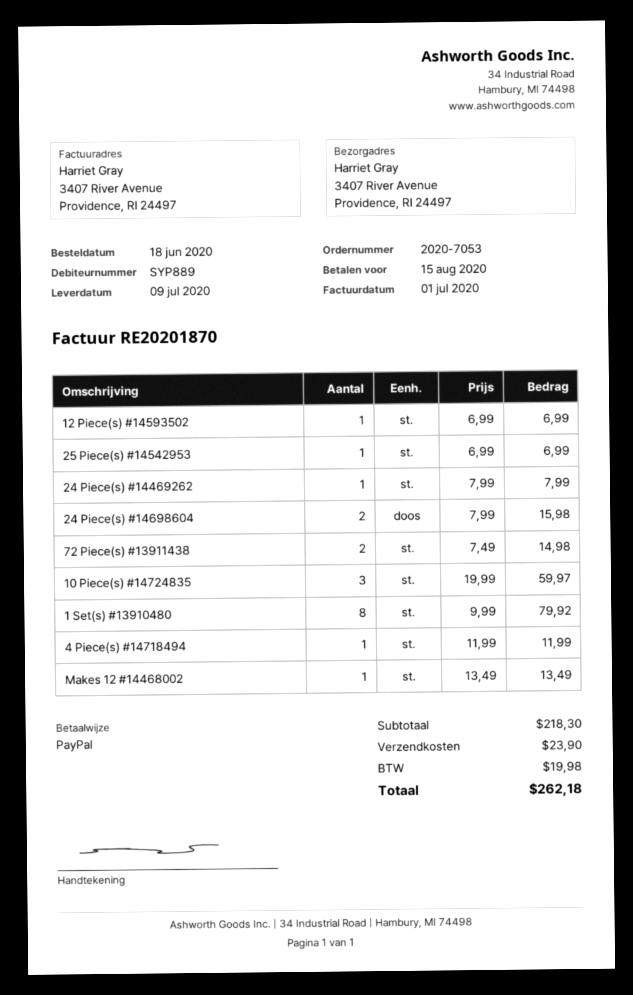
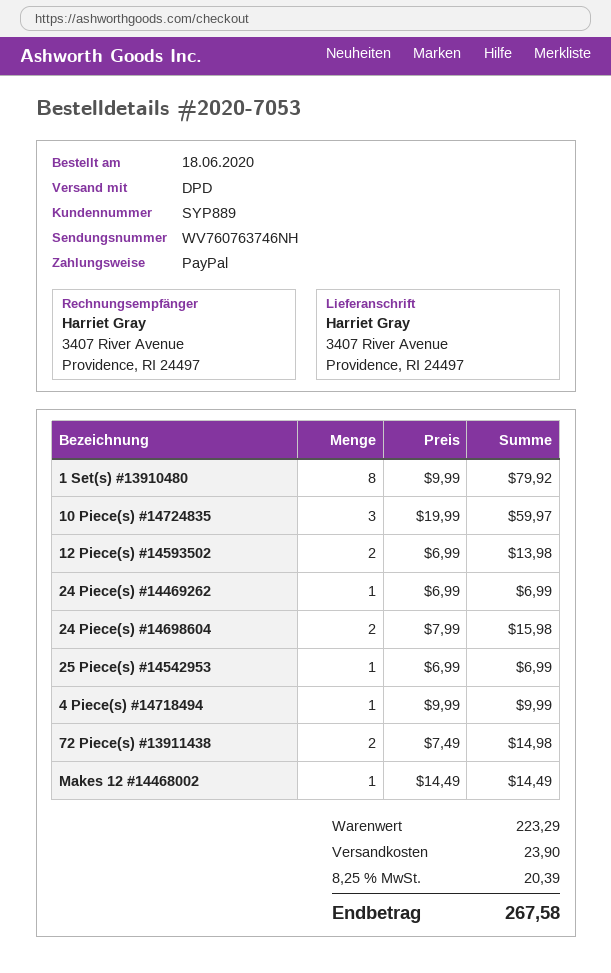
12 Piece(s) #14593502: 1 x 6.99 = 6.99 -> 2 x 6.99 = 13.98
24 Piece(s) #14469262: 1 x 7.99 = 7.99 -> 1 x 6.99 = 6.99
4 Piece(s) #14718494: 1 x 11.99 = 11.99 -> 1 x 9.99 = 9.99
Makes 12 #14468002: 1 x 13.49 = 13.49 -> 1 x 14.49 = 14.49
subtotal: 218.30 -> 223.29
tax: 19.98 -> 20.39
total: 262.18 -> 267.58

